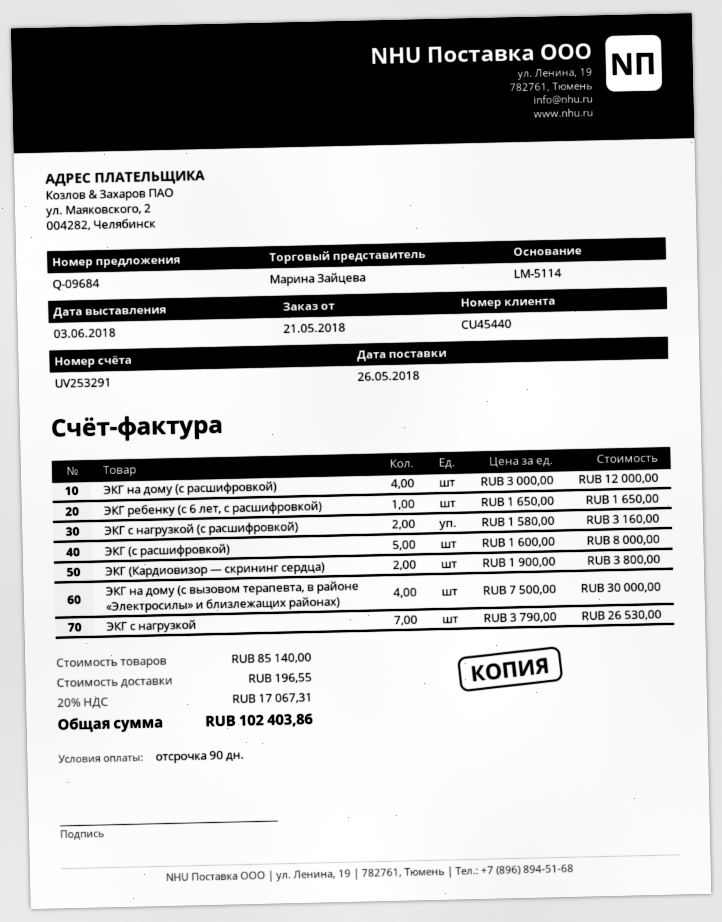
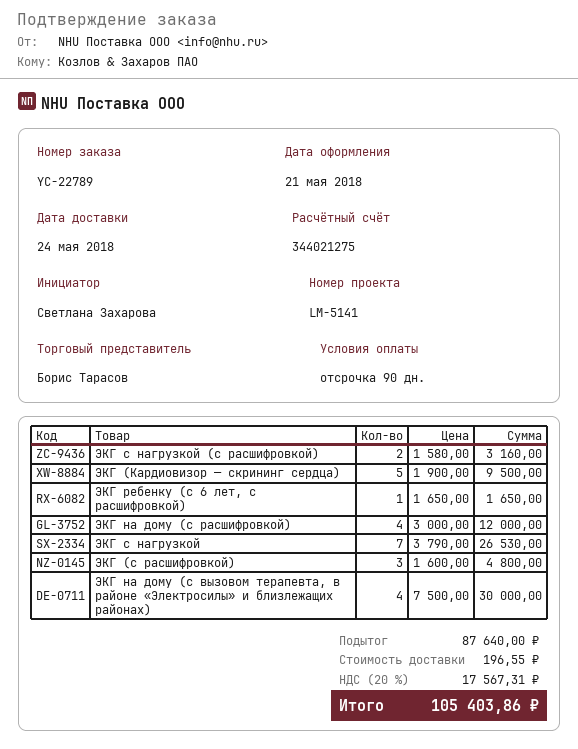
delivery date: 2018-05-26 -> 2018-05-24
reference: LM-5114 -> LM-5141
sales rep: Марина Зайцева -> Борис Тарасов
ЭКГ (с расшифровкой): 5 x 1600.00 = 8000.00 -> 3 x 1600.00 = 4800.00
ЭКГ (Кардиовизор — скрининг сердца): 2 x 1900.00 = 3800.00 -> 5 x 1900.00 = 9500.00
subtotal: 85140.00 -> 87640.00
tax: 20% = 17067.31 -> 20% = 17567.31
total: 102403.86 -> 105403.86

